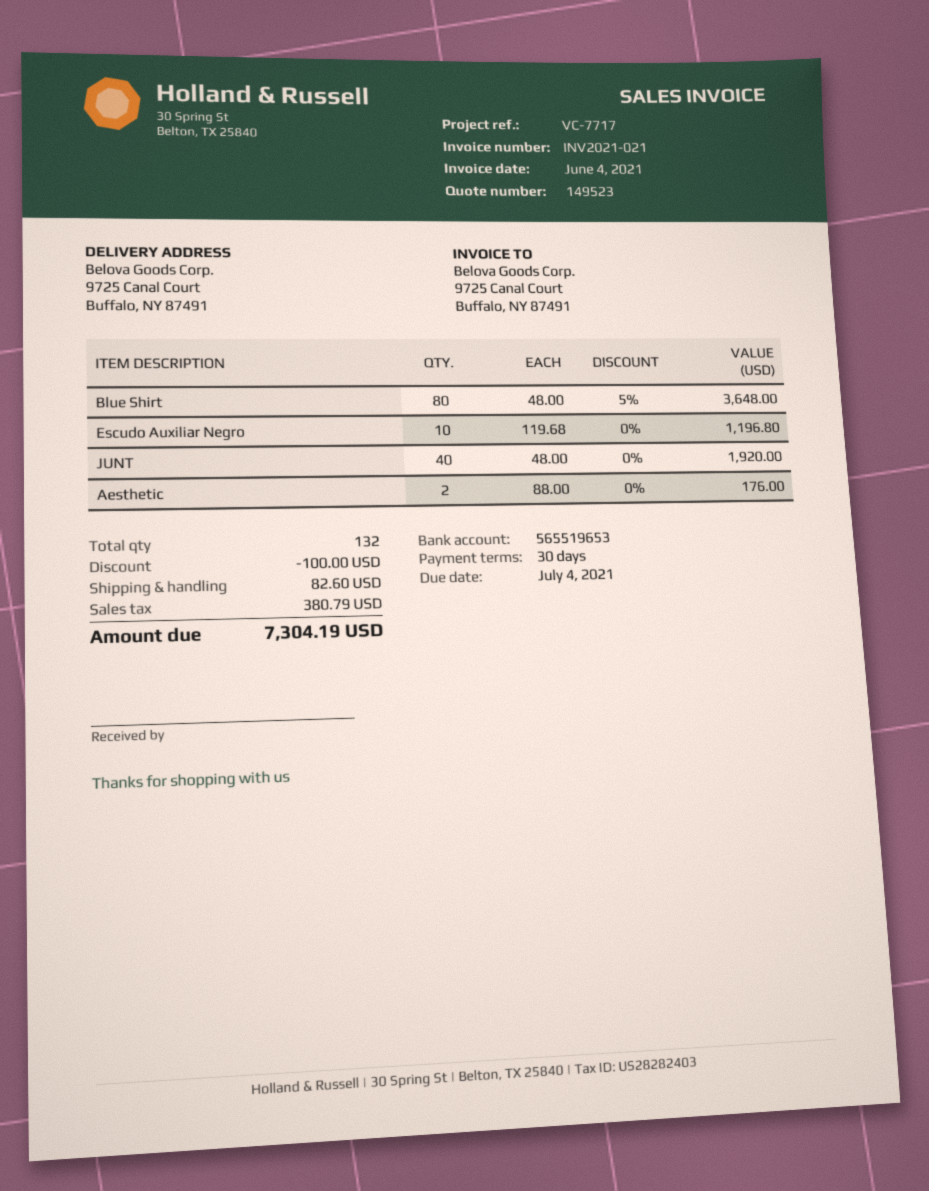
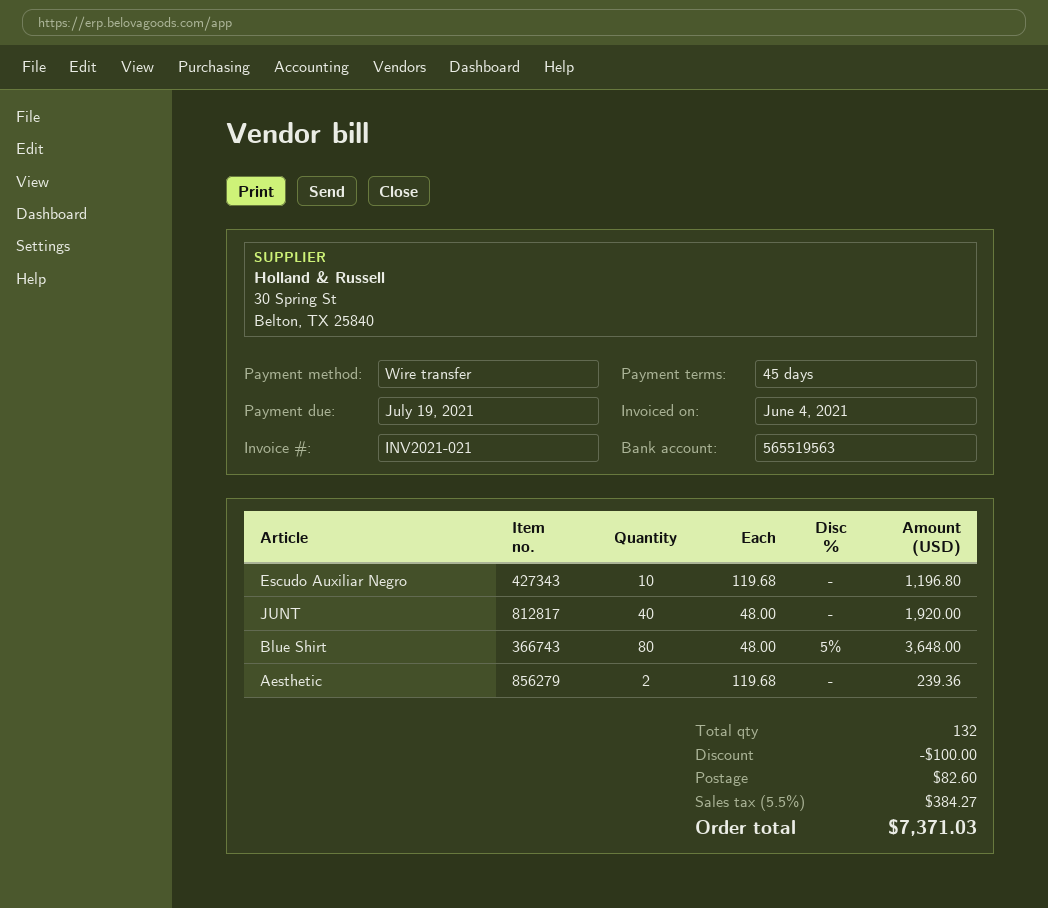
payment terms: 30 days -> 45 days
due date: 2021-07-04 -> 2021-07-19
bank account: 565519653 -> 565519563
Aesthetic: 2 x 88.00 = 176.00 -> 2 x 119.68 = 239.36
tax: 380.79 -> 384.27
total: 7304.19 -> 7371.03

